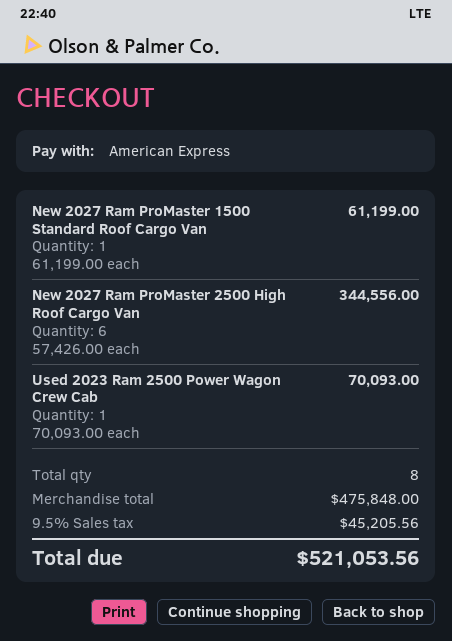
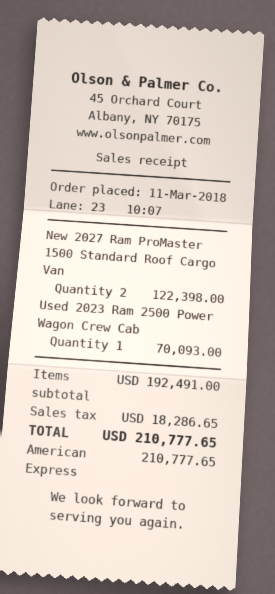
New 2027 Ram ProMaster 1500 Standard Roof Cargo Van: 1 for 61199.00 -> 2 for 122398.00
New 2027 Ram ProMaster 2500 High Roof Cargo Van: 6 for 344556.00 -> none
subtotal: 475848.00 -> 192491.00
tax: 45205.56 -> 18286.65
total: 521053.56 -> 210777.65

